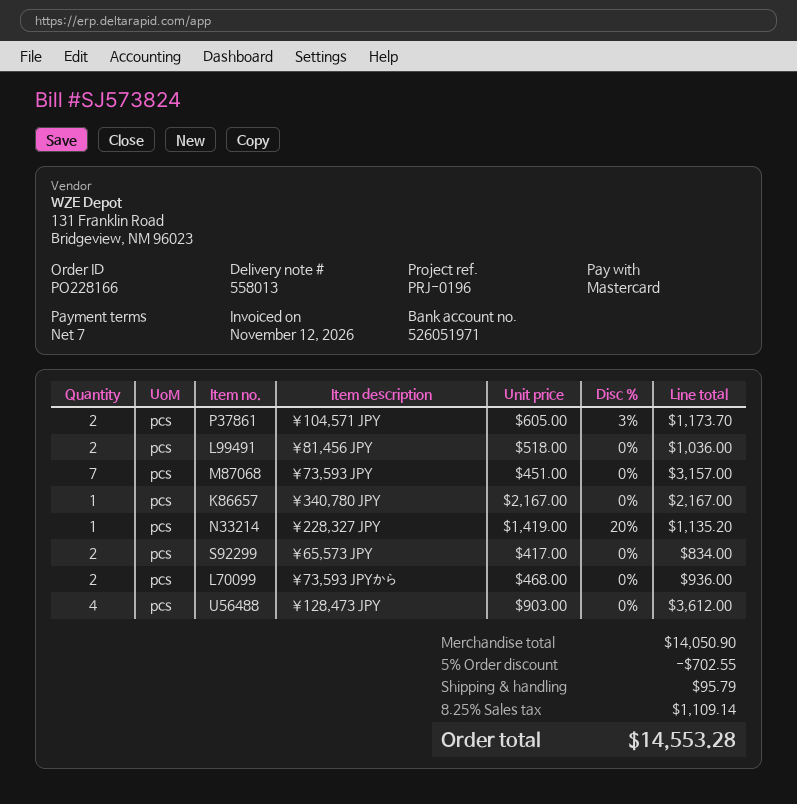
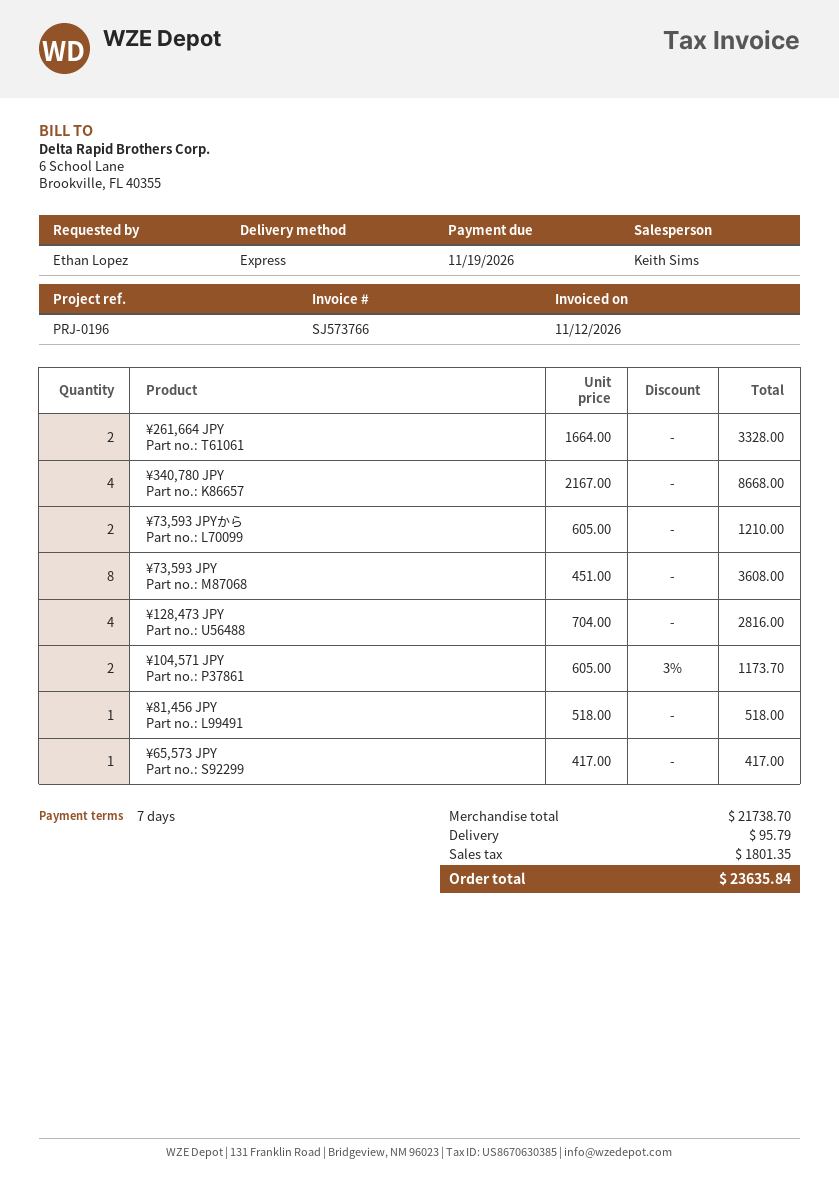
invoice number: SJ573824 -> SJ573766
¥81,456 JPY: 2 x 518.00 = 1036.00 -> 1 x 518.00 = 518.00
¥73,593 JPY: 7 x 451.00 = 3157.00 -> 8 x 451.00 = 3608.00
¥340,780 JPY: 1 x 2167.00 = 2167.00 -> 4 x 2167.00 = 8668.00
¥228,327 JPY: 1 x 1419.00 - 20% = 1135.20 -> none
¥65,573 JPY: 2 x 417.00 = 834.00 -> 1 x 417.00 = 417.00
¥73,593 JPYから: 2 x 468.00 = 936.00 -> 2 x 605.00 = 1210.00
¥128,473 JPY: 4 x 903.00 = 3612.00 -> 4 x 704.00 = 2816.00
¥261,664 JPY: none -> 2 x 1664.00 = 3328.00
subtotal: 14050.90 -> 21738.70
discount: 5% = 702.55 -> none
tax: 1109.14 -> 1801.35
total: 14553.28 -> 23635.84

